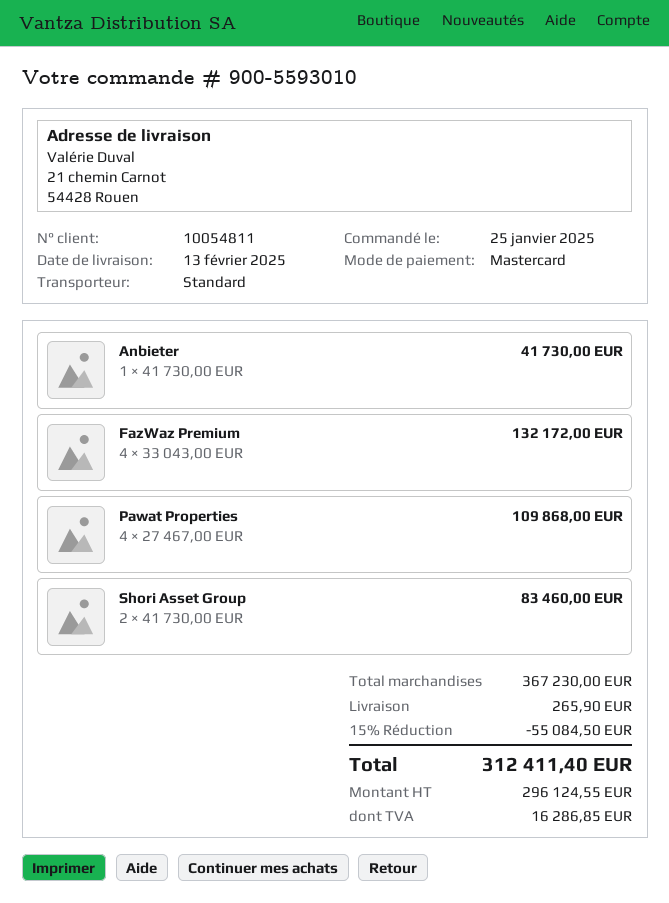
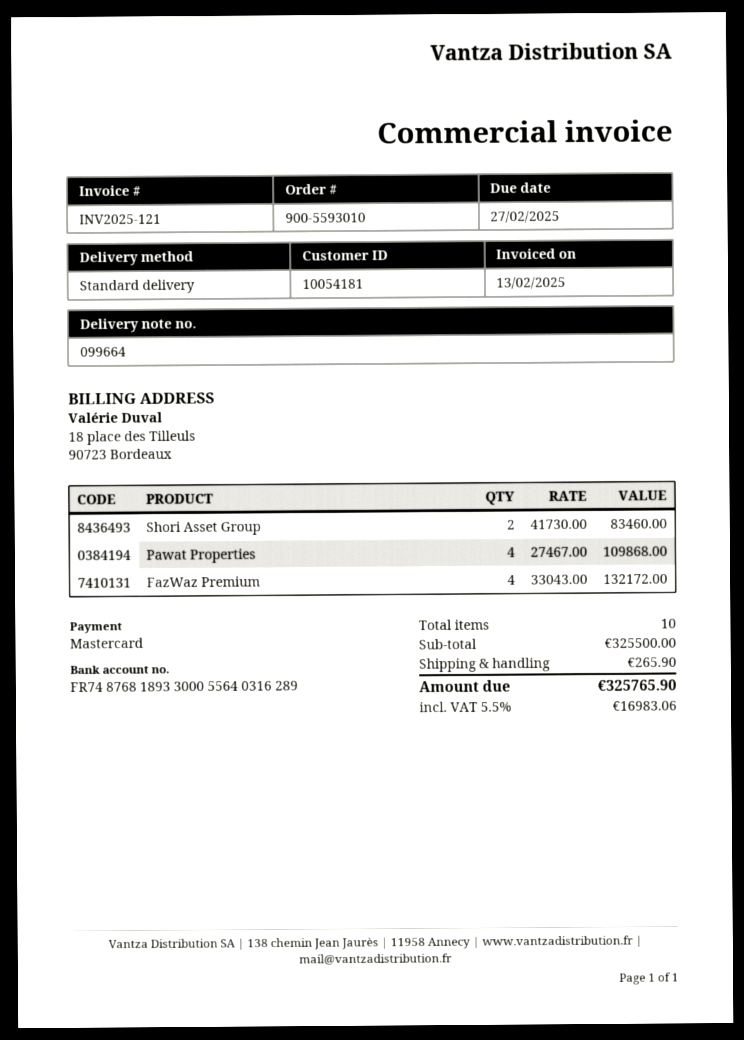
customer number: 10054811 -> 10054181
Anbieter: 1 x 41730.00 = 41730.00 -> none
subtotal: 367230.00 -> 325500.00
discount: 15% = 55084.50 -> none
tax: 16286.85 -> 16983.06
total: 312411.40 -> 325765.90

